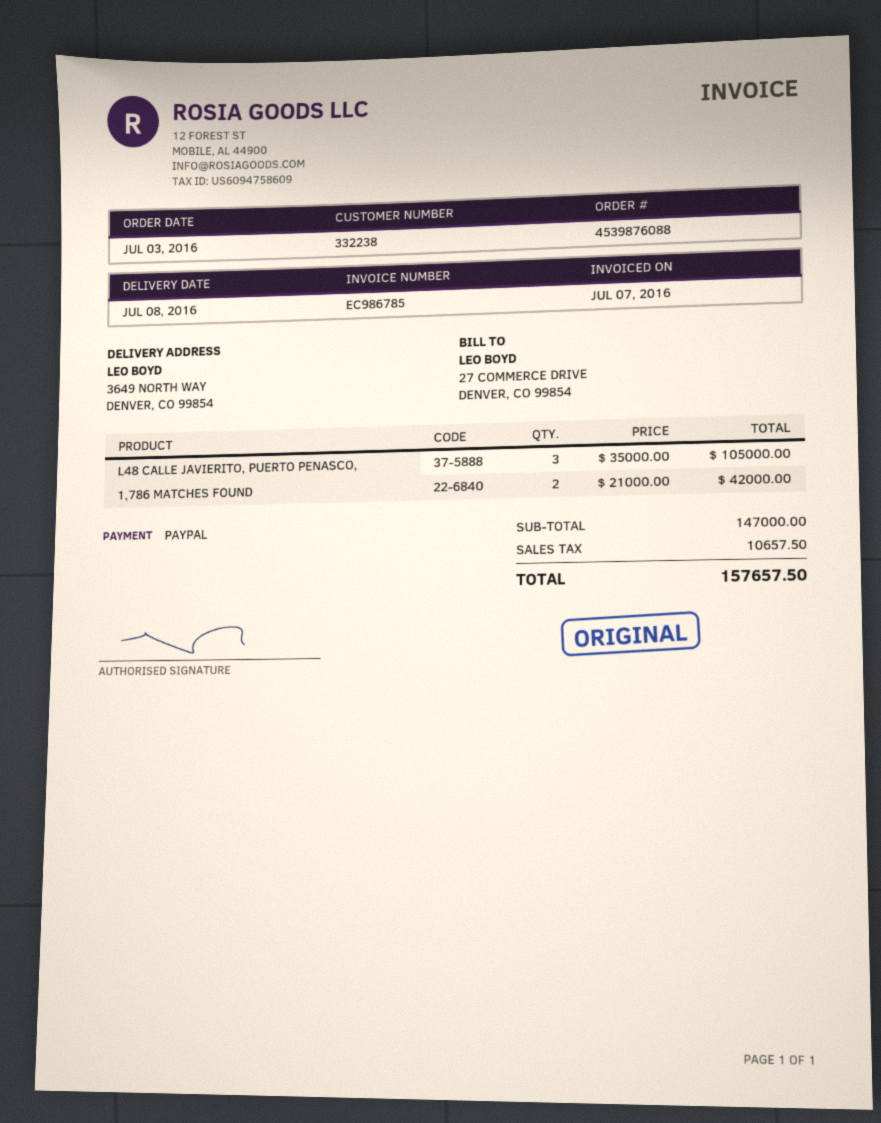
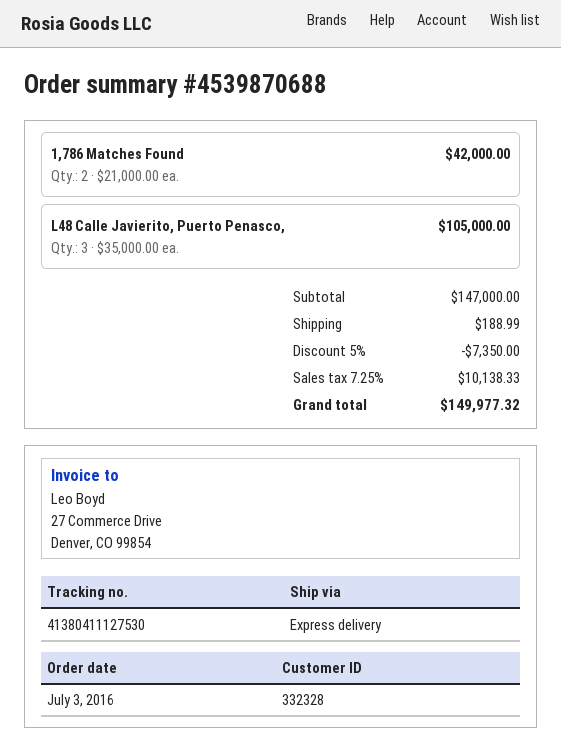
order number: 4539876088 -> 4539870688
customer number: 332238 -> 332328
discount: none -> 5% = 7350.00
shipping: none -> 188.99
tax: 10657.50 -> 10138.33
total: 157657.50 -> 149977.32

